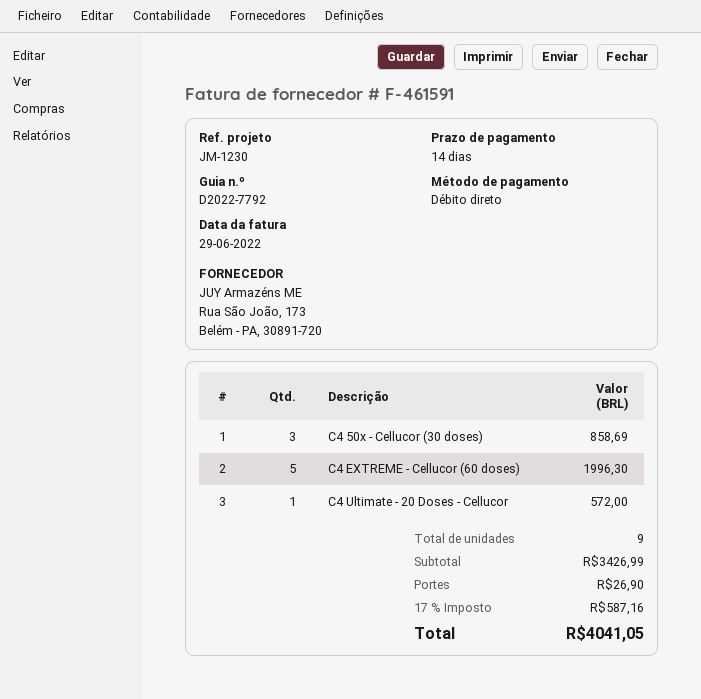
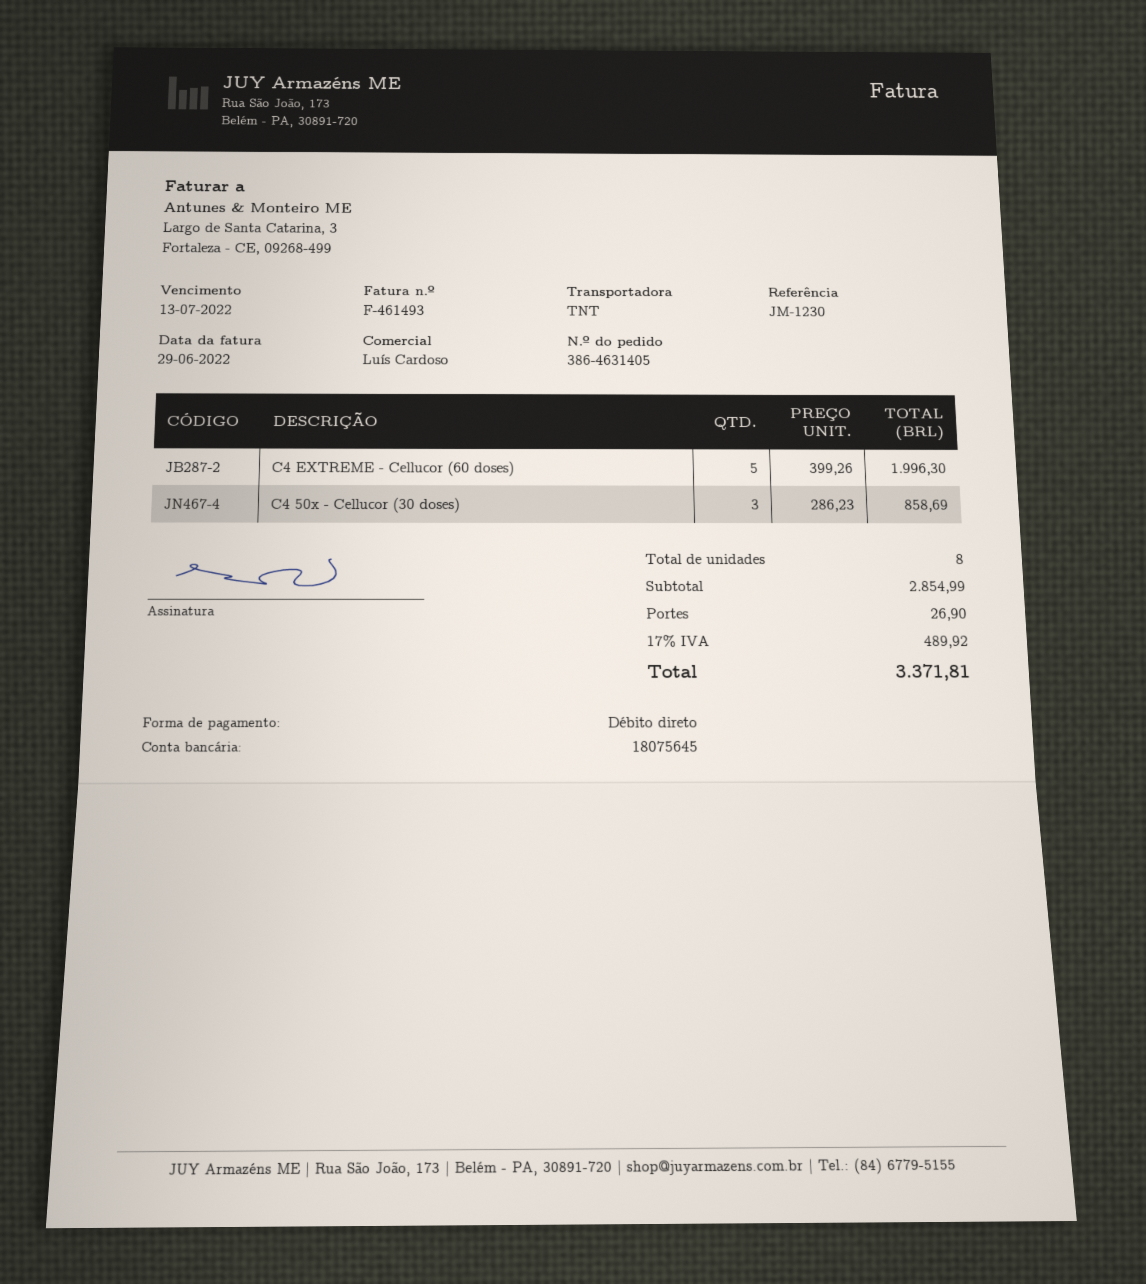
invoice number: F-461591 -> F-461493
C4 Ultimate - 20 Doses - Cellucor: 1 for 572.00 -> none
total quantity: 9 -> 8
subtotal: 3426.99 -> 2854.99
tax: 17% = 587.16 -> 17% = 489.92
total: 4041.05 -> 3371.81

